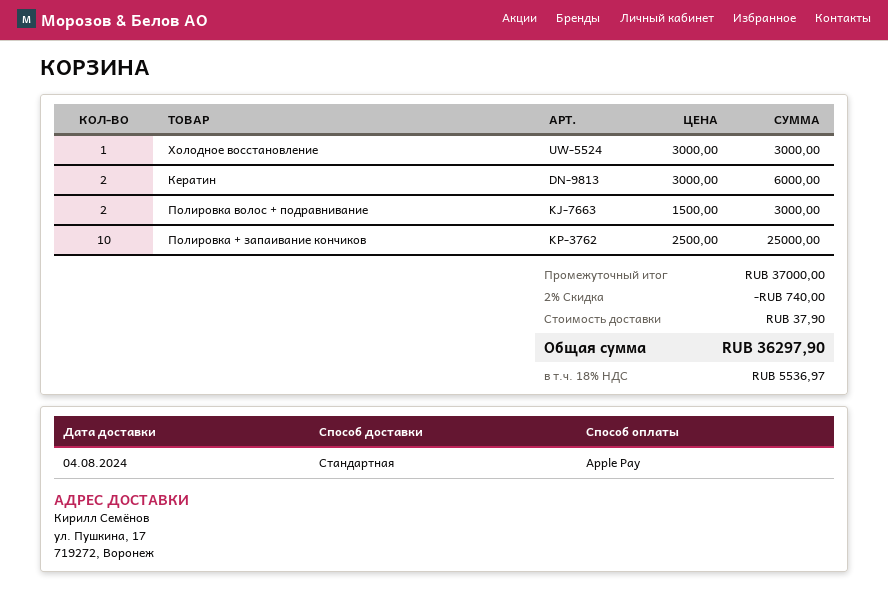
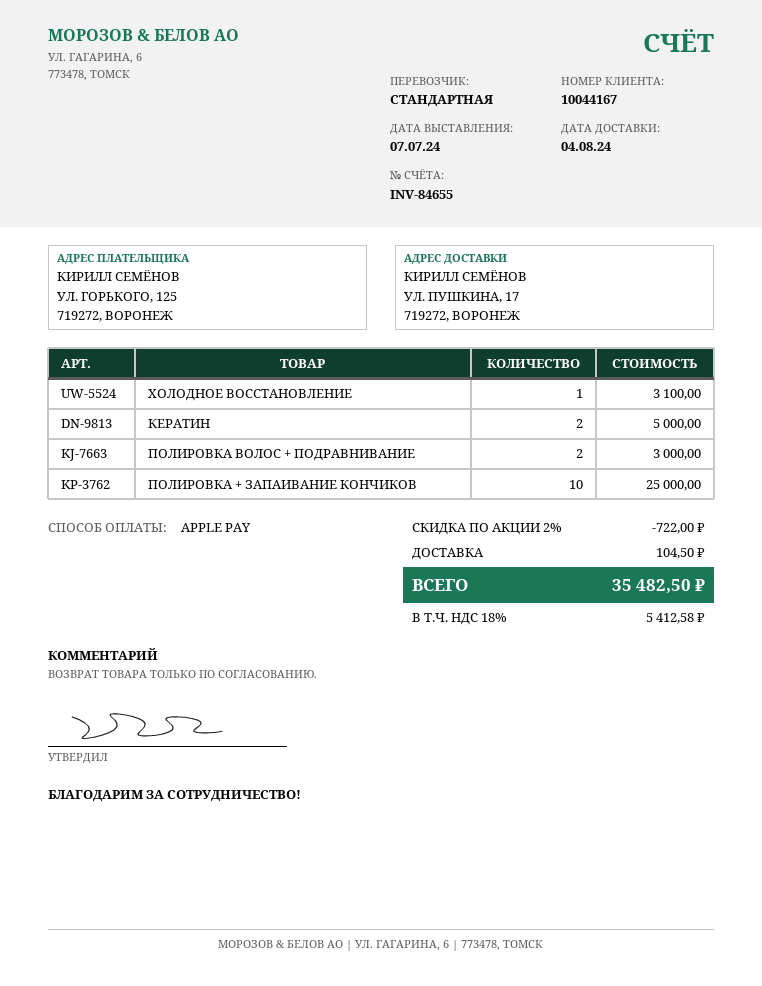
Холодное восстановление: 1 for 3000.00 -> 1 for 3100.00
Кератин: 2 for 6000.00 -> 2 for 5000.00
discount: 2% = 740.00 -> 2% = 722.00
shipping: 37.90 -> 104.50
tax: 18% = 5536.97 -> 18% = 5412.58
total: 36297.90 -> 35482.50

